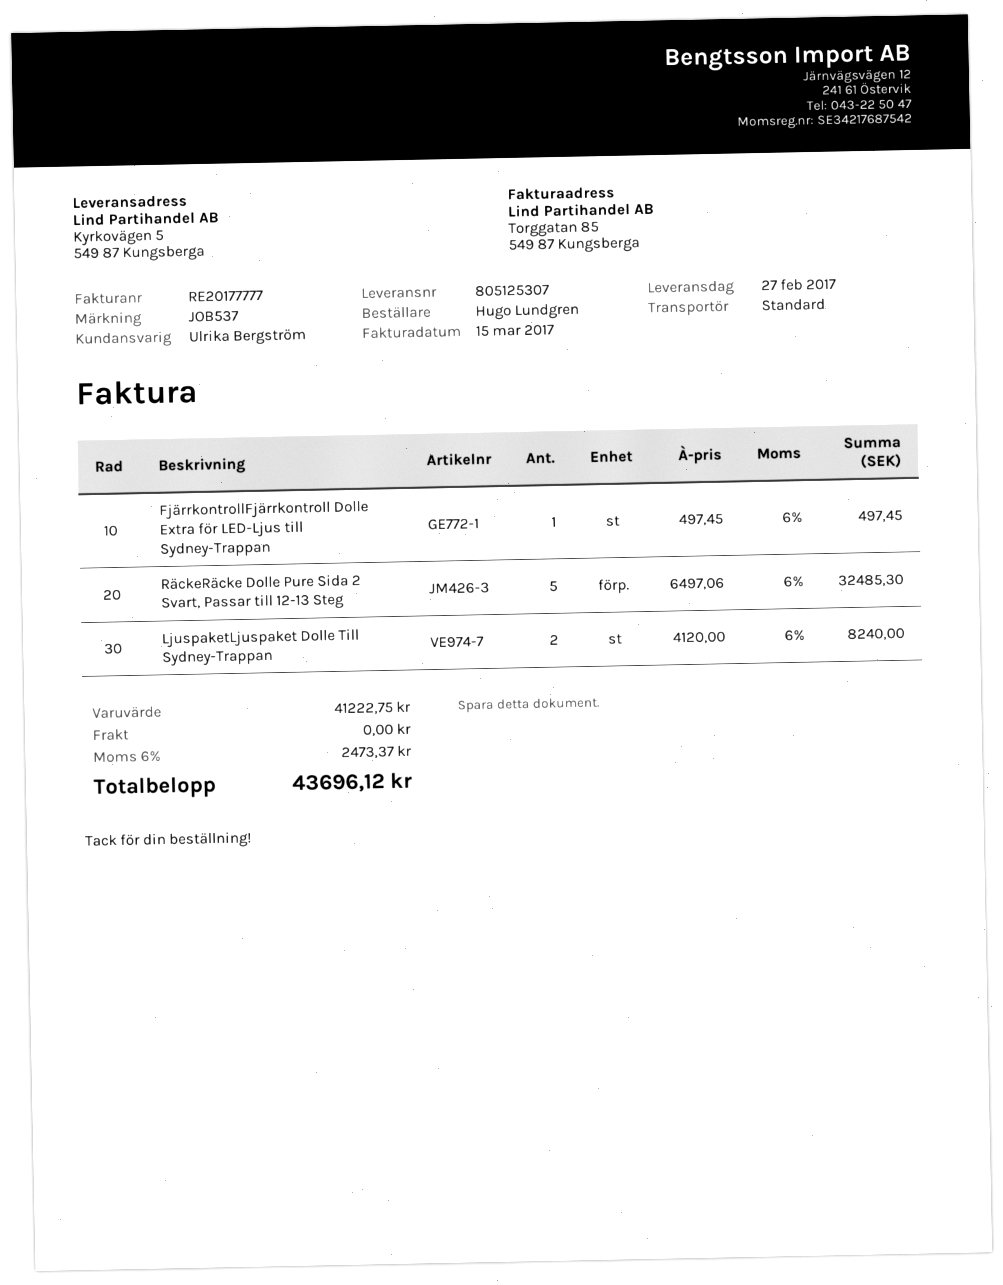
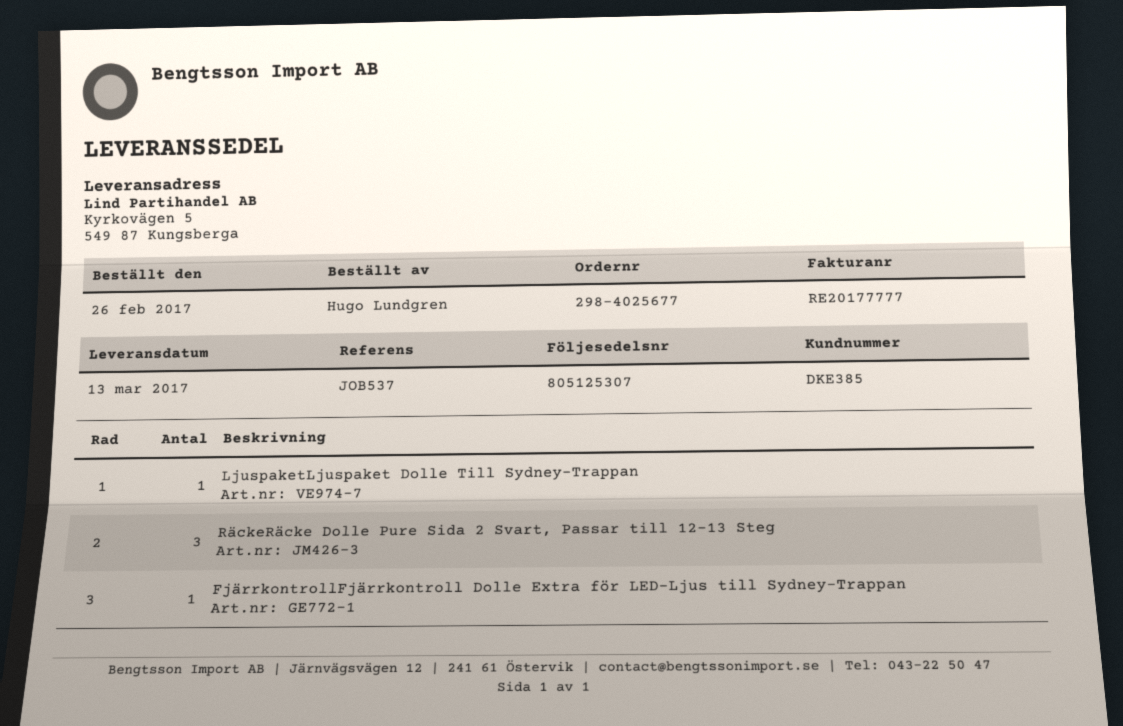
delivery date: 2017-02-27 -> 2017-03-13
RäckeRäcke Dolle Pure Sida 2 Svart, Passar till 12-13 Steg: 5 -> 3
LjuspaketLjuspaket Dolle Till Sydney-Trappan: 2 -> 1

